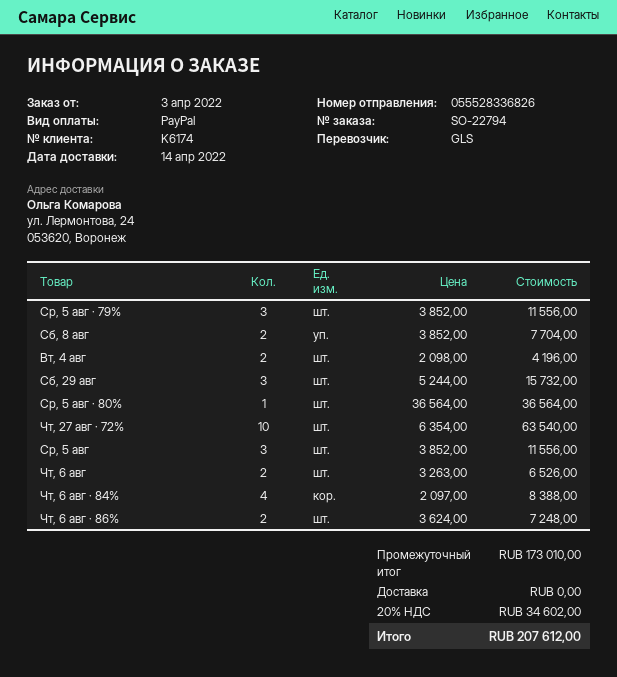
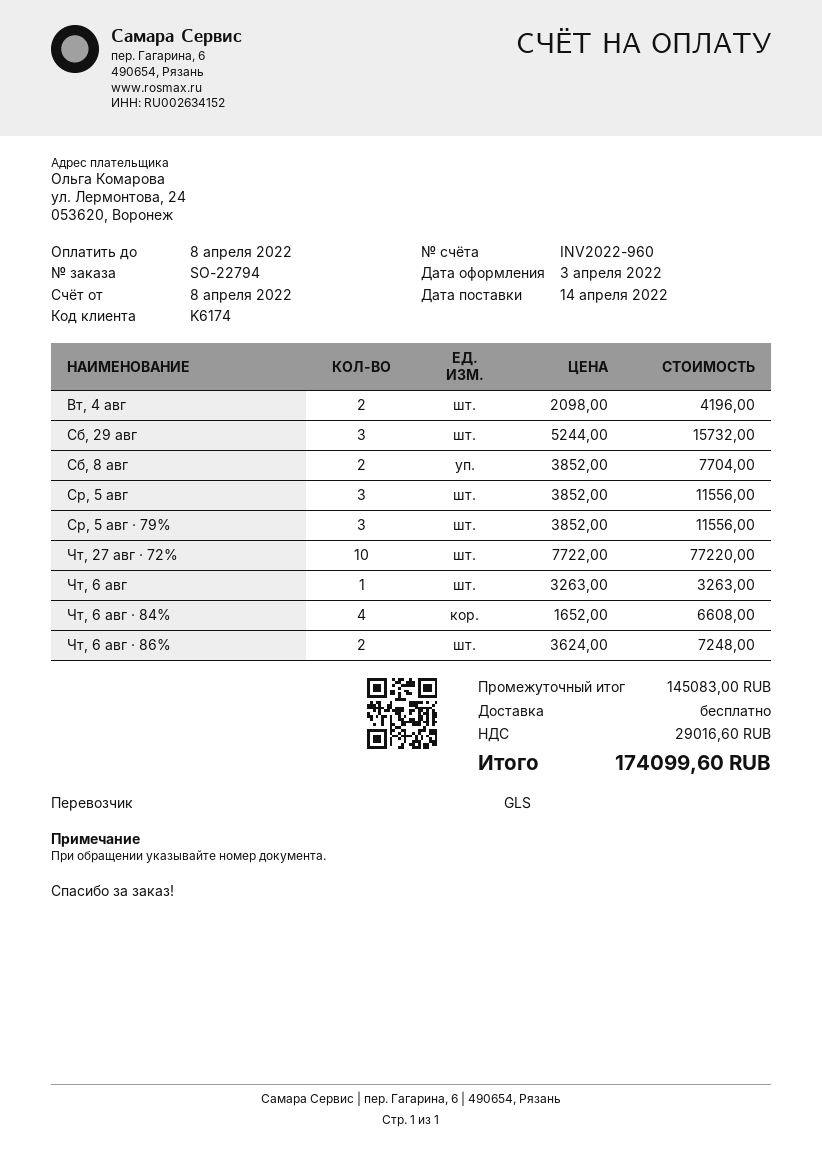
Ср, 5 авг · 80%: 1 x 36564.00 = 36564.00 -> none
Чт, 27 авг · 72%: 10 x 6354.00 = 63540.00 -> 10 x 7722.00 = 77220.00
Чт, 6 авг: 2 x 3263.00 = 6526.00 -> 1 x 3263.00 = 3263.00
Чт, 6 авг · 84%: 4 x 2097.00 = 8388.00 -> 4 x 1652.00 = 6608.00
subtotal: 173010.00 -> 145083.00
tax: 34602.00 -> 29016.60
total: 207612.00 -> 174099.60

